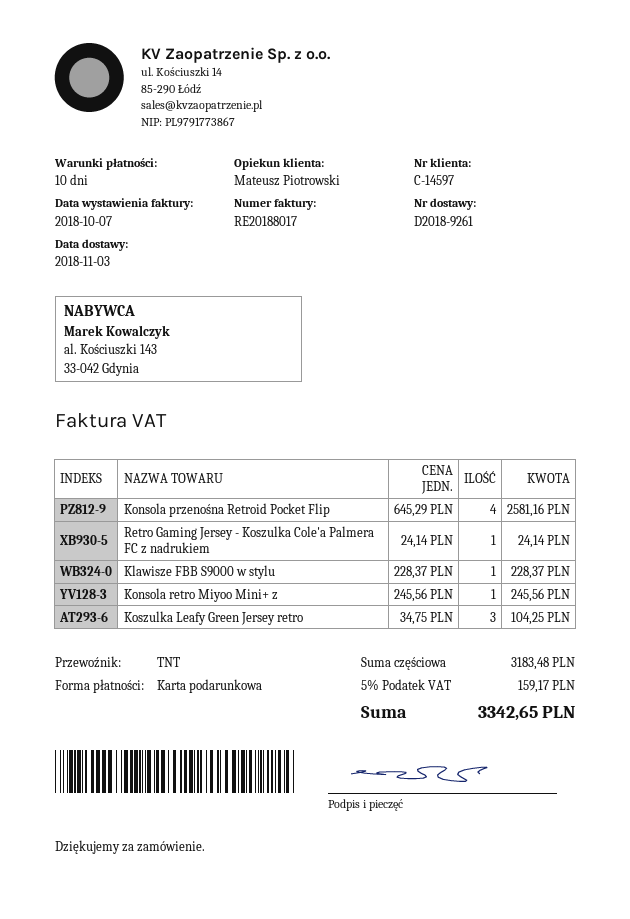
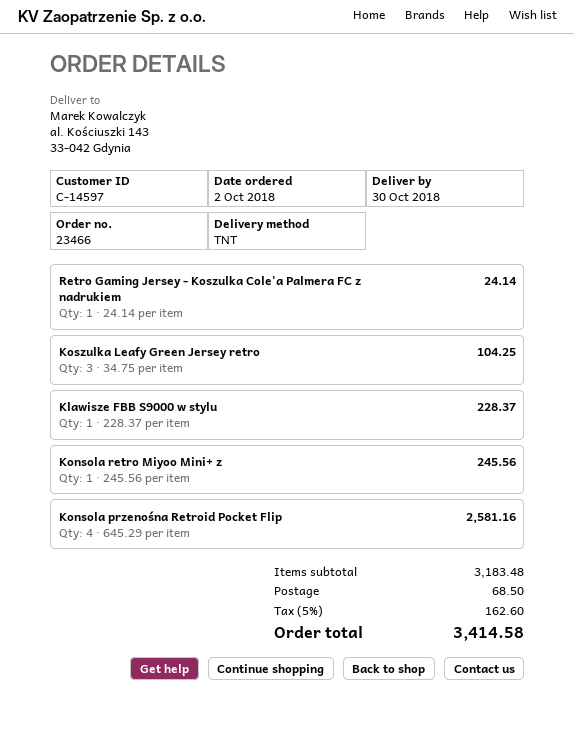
delivery date: 2018-11-03 -> 2018-10-30
shipping: none -> 68.50
tax: 5% = 159.17 -> 5% = 162.60
total: 3342.65 -> 3414.58

